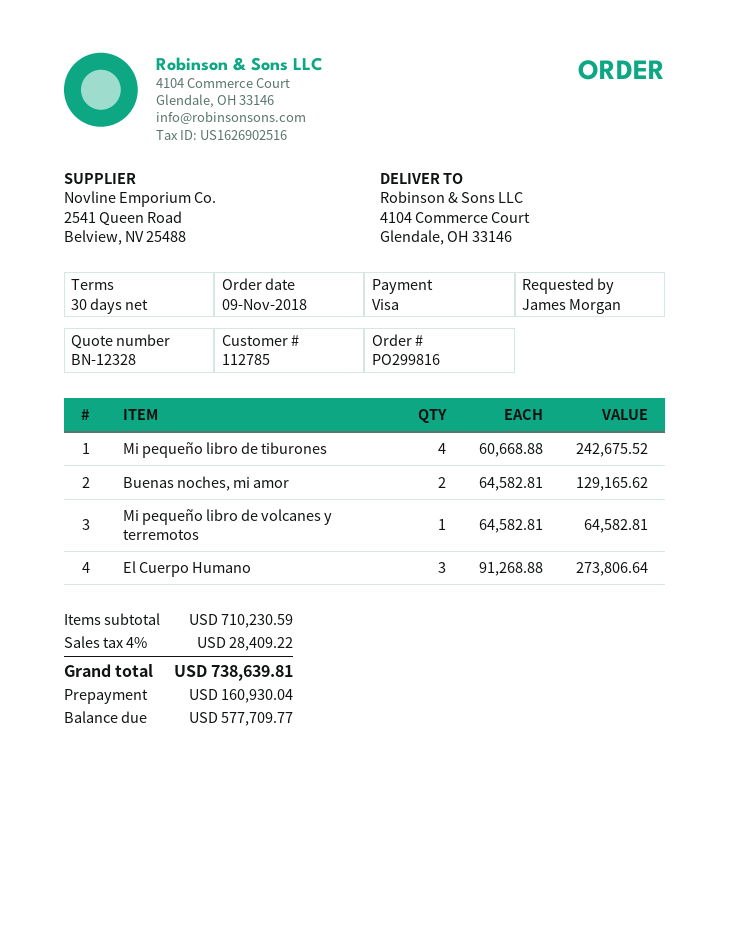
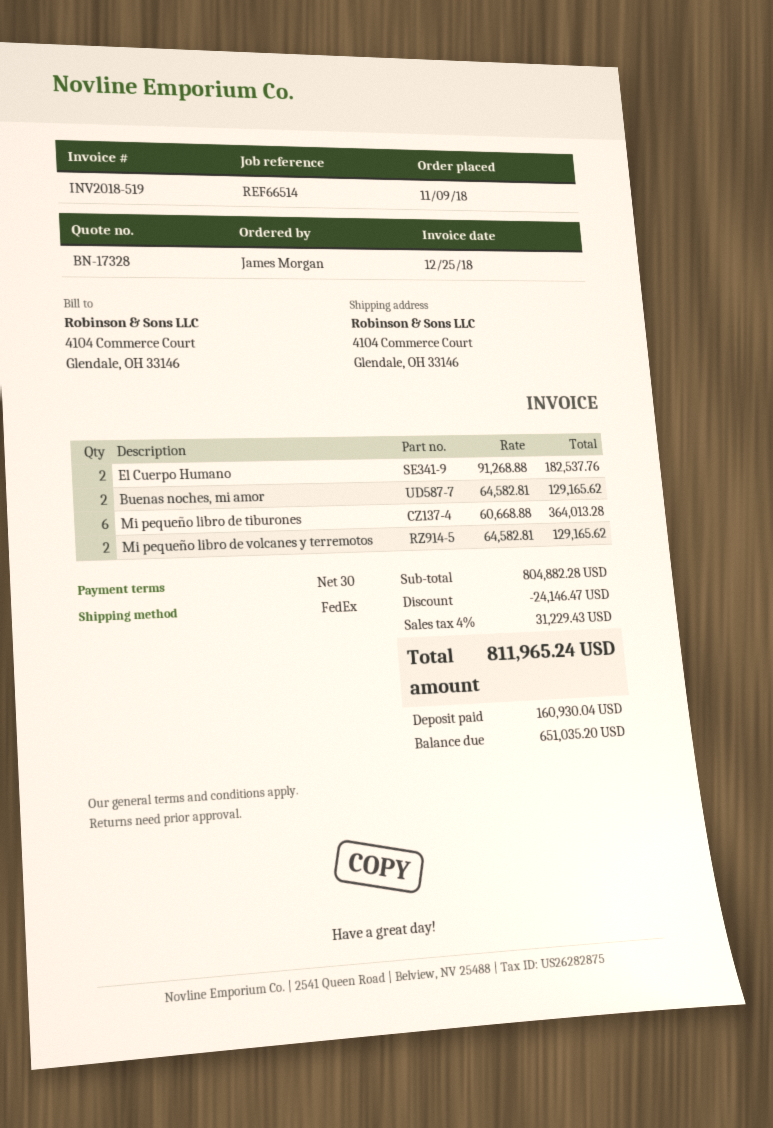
quote number: BN-12328 -> BN-17328
Mi pequeño libro de tiburones: 4 x 60668.88 = 242675.52 -> 6 x 60668.88 = 364013.28
Mi pequeño libro de volcanes y terremotos: 1 x 64582.81 = 64582.81 -> 2 x 64582.81 = 129165.62
El Cuerpo Humano: 3 x 91268.88 = 273806.64 -> 2 x 91268.88 = 182537.76
subtotal: 710230.59 -> 804882.28
discount: none -> 24146.47
tax: 4% = 28409.22 -> 4% = 31229.43
total: 738639.81 -> 811965.24
balance: 577709.77 -> 651035.20

